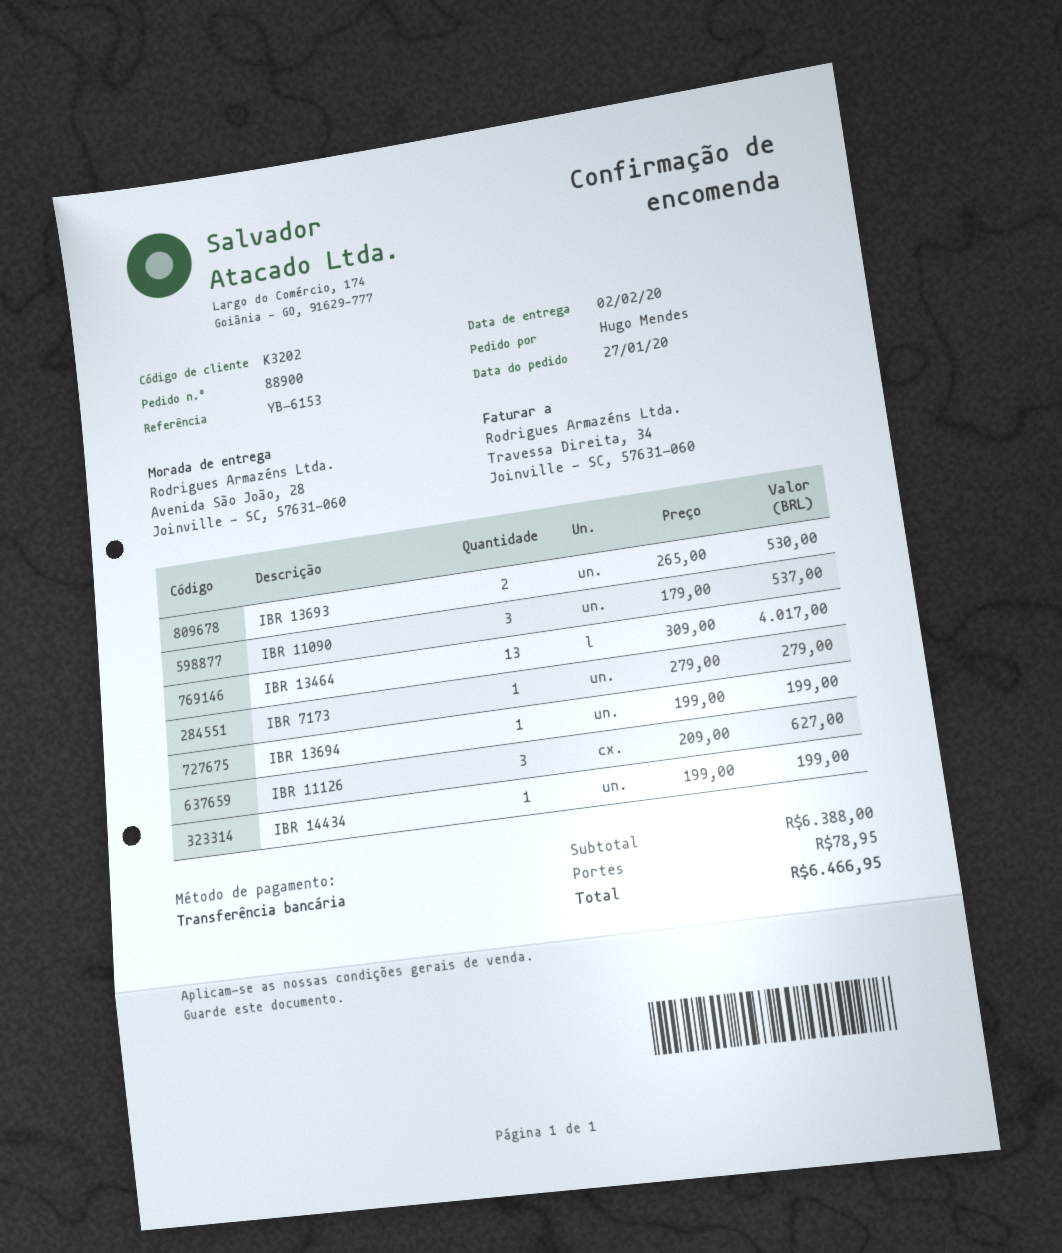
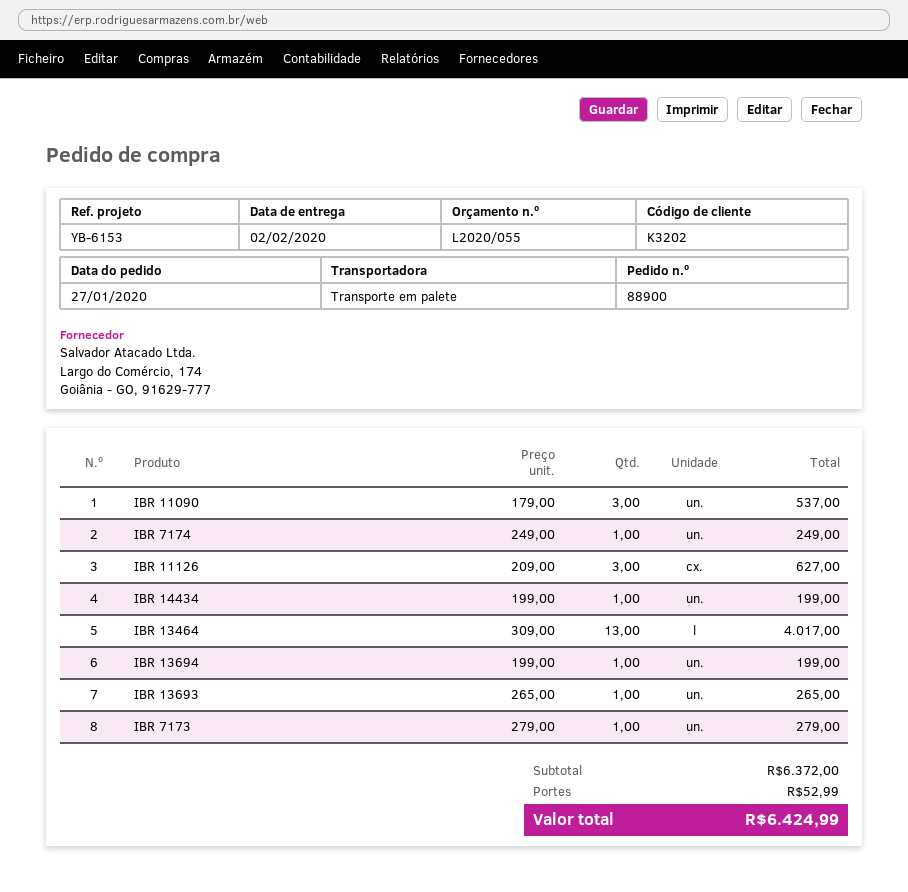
IBR 13693: 2 x 265.00 = 530.00 -> 1 x 265.00 = 265.00
IBR 7174: none -> 1 x 249.00 = 249.00
subtotal: 6388.00 -> 6372.00
shipping: 78.95 -> 52.99
total: 6466.95 -> 6424.99

